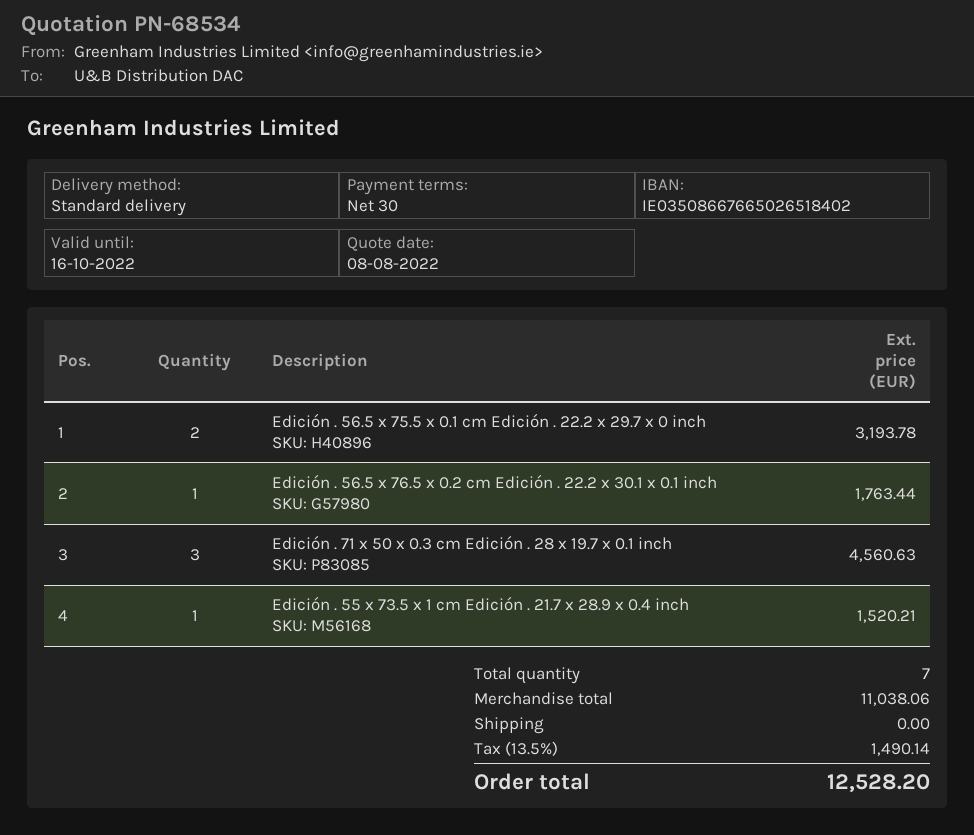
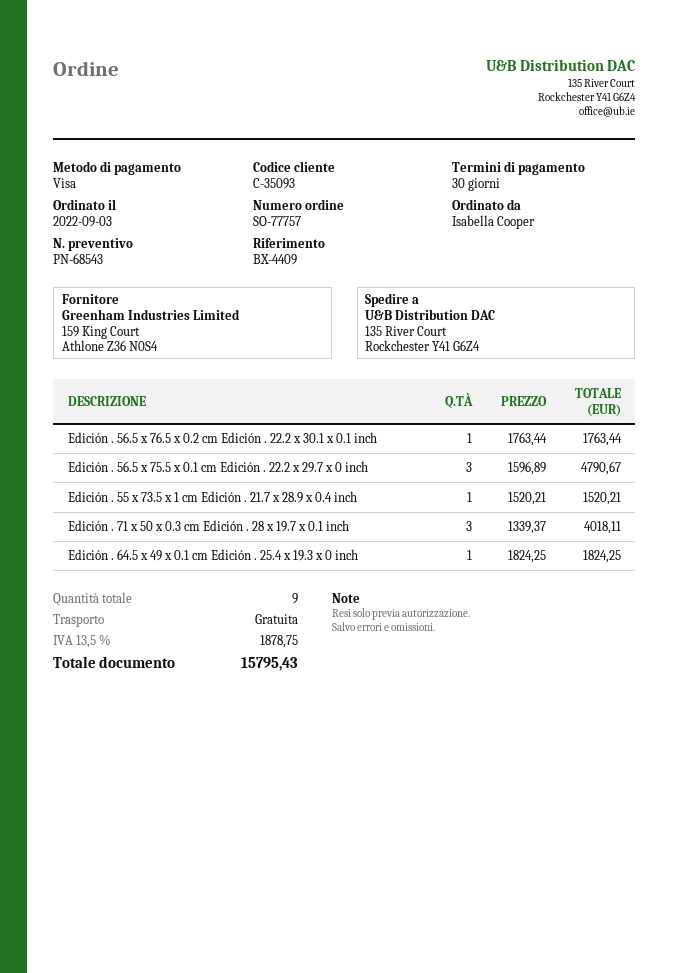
quote number: PN-68534 -> PN-68543
Edición . 56.5 x 75.5 x 0.1 cm Edición . 22.2 x 29.7 x 0 inch: 2 for 3193.78 -> 3 for 4790.67
Edición . 71 x 50 x 0.3 cm Edición . 28 x 19.7 x 0.1 inch: 3 for 4560.63 -> 3 for 4018.11
Edición . 64.5 x 49 x 0.1 cm Edición . 25.4 x 19.3 x 0 inch: none -> 1 for 1824.25
total quantity: 7 -> 9
tax: 13.5% = 1490.14 -> 13.5% = 1878.75
total: 12528.20 -> 15795.43

